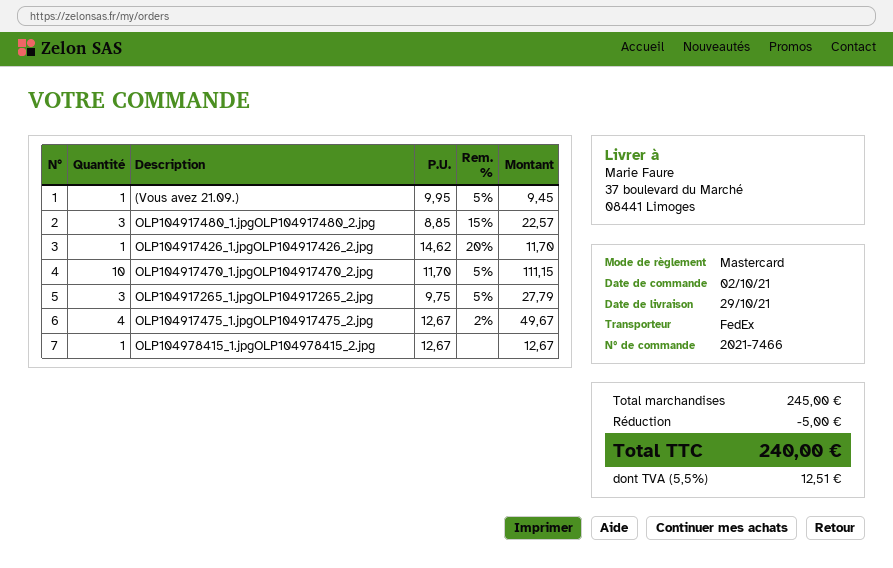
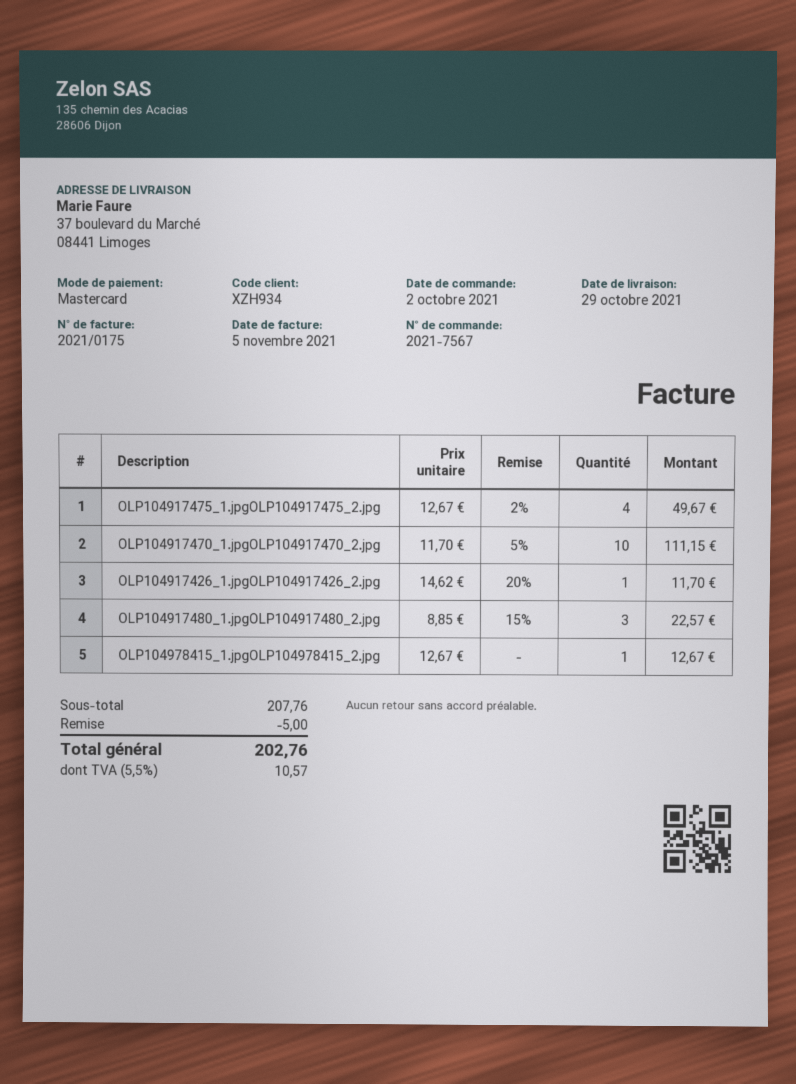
order number: 2021-7466 -> 2021-7567
(Vous avez 21.09.): 1 x 9.95 - 5% = 9.45 -> none
OLP104917265_1.jpgOLP104917265_2.jpg: 3 x 9.75 - 5% = 27.79 -> none
subtotal: 245.00 -> 207.76
tax: 5.5% = 12.51 -> 5.5% = 10.57
total: 240.00 -> 202.76

